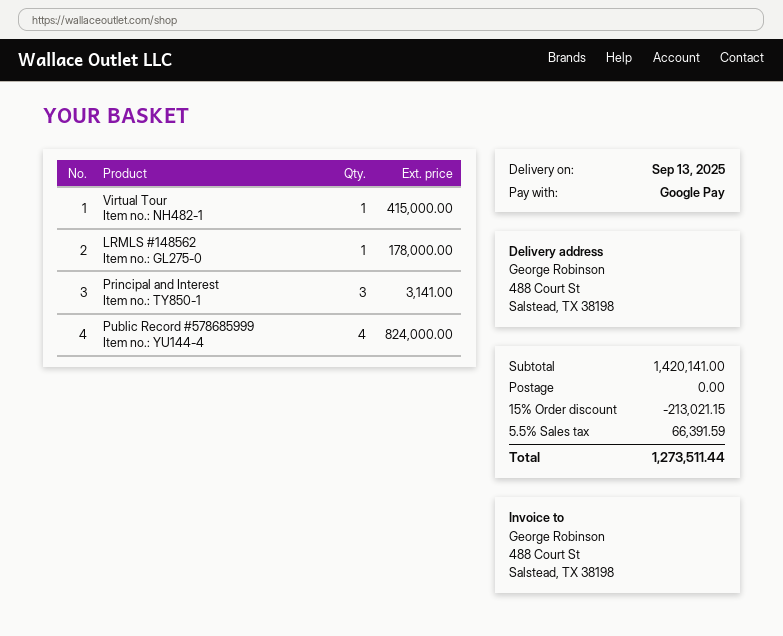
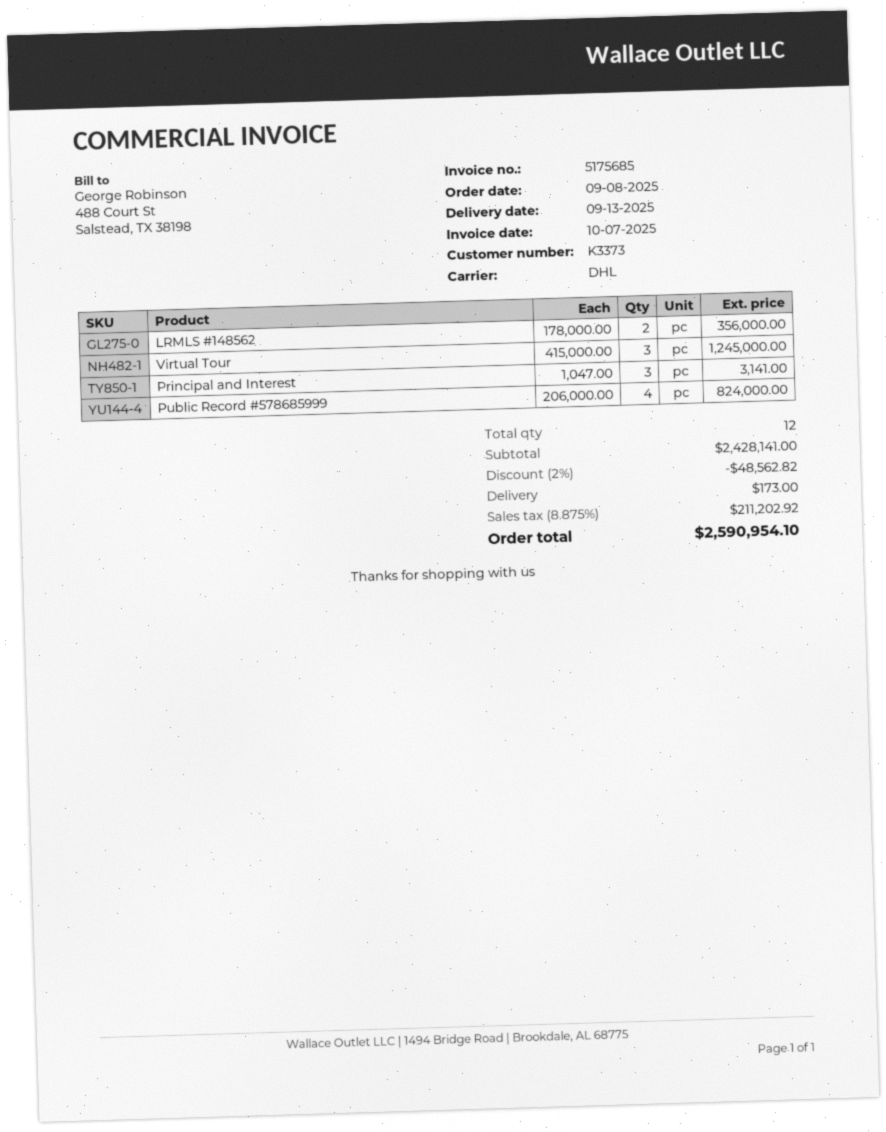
Virtual Tour: 1 for 415000.00 -> 3 for 1245000.00
LRMLS #148562: 1 for 178000.00 -> 2 for 356000.00
subtotal: 1420141.00 -> 2428141.00
discount: 15% = 213021.15 -> 2% = 48562.82
shipping: 0.00 -> 173.00
tax: 5.5% = 66391.59 -> 8.875% = 211202.92
total: 1273511.44 -> 2590954.10

